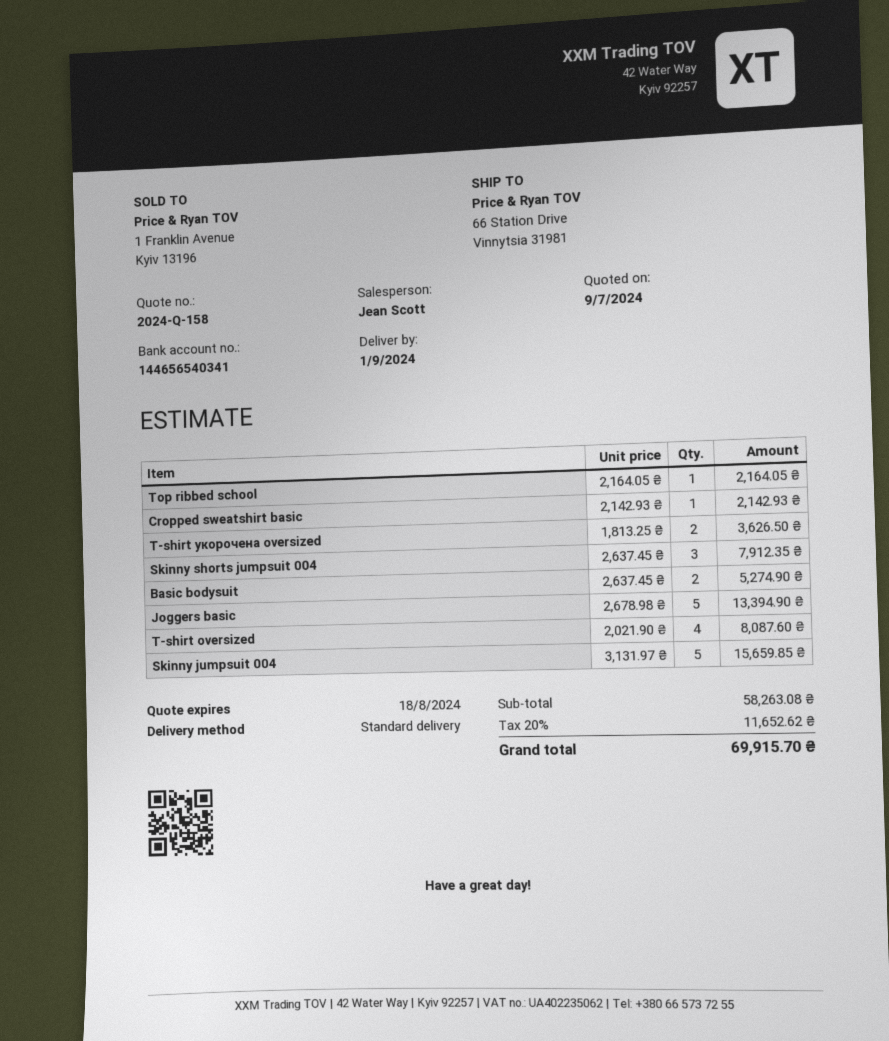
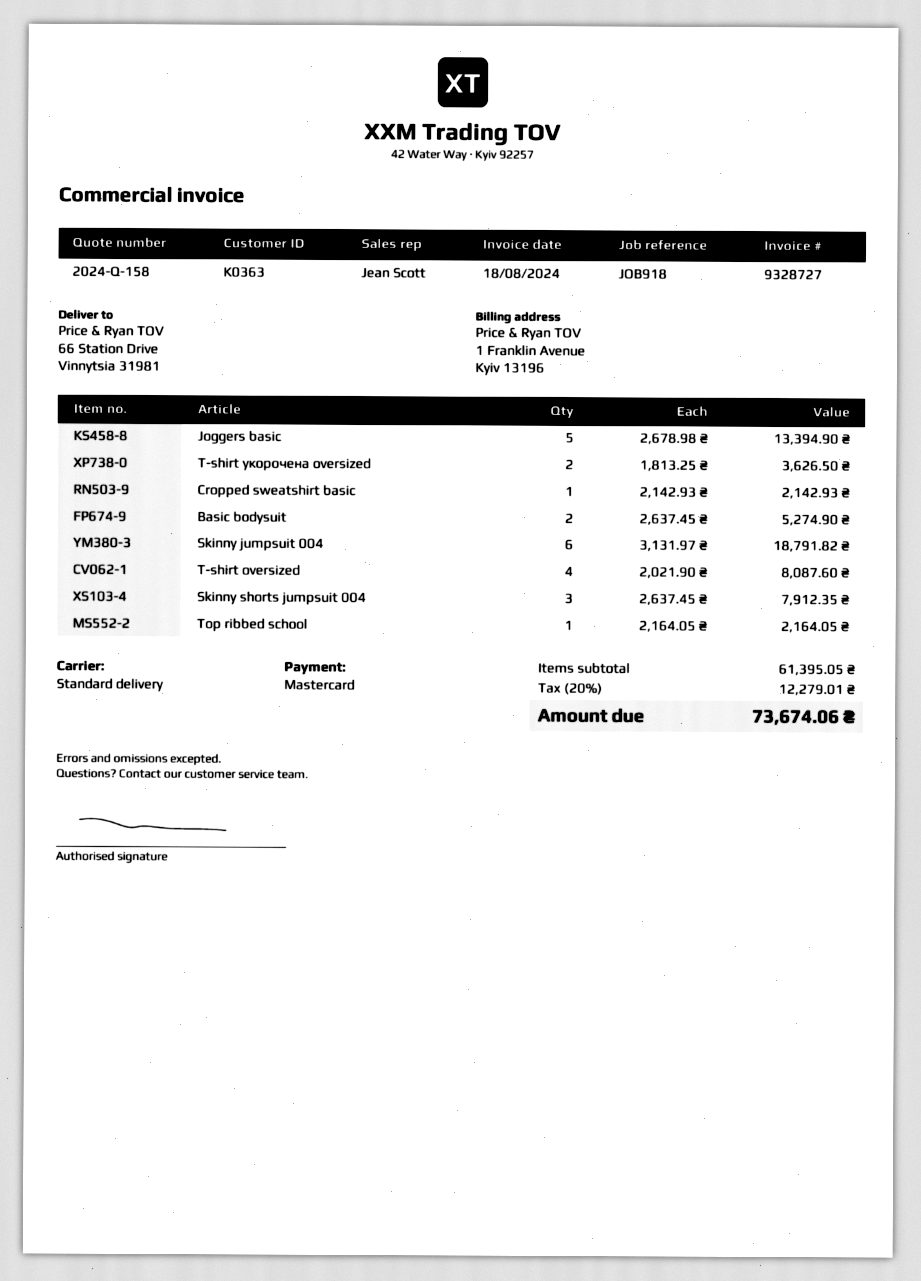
Skinny jumpsuit 004: 5 x 3131.97 = 15659.85 -> 6 x 3131.97 = 18791.82
subtotal: 58263.08 -> 61395.05
tax: 20% = 11652.62 -> 20% = 12279.01
total: 69915.70 -> 73674.06

